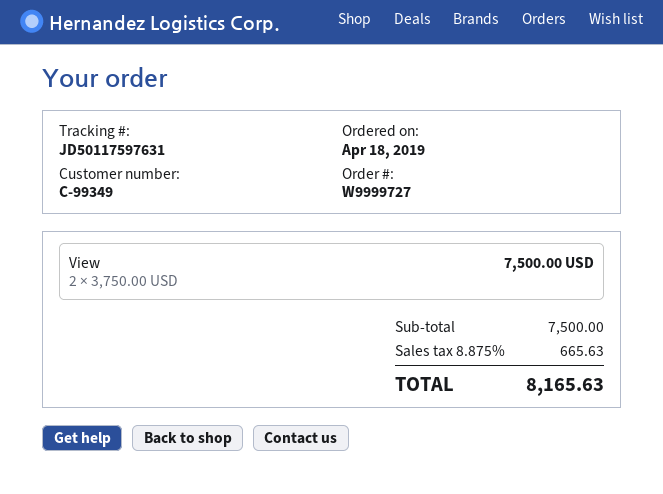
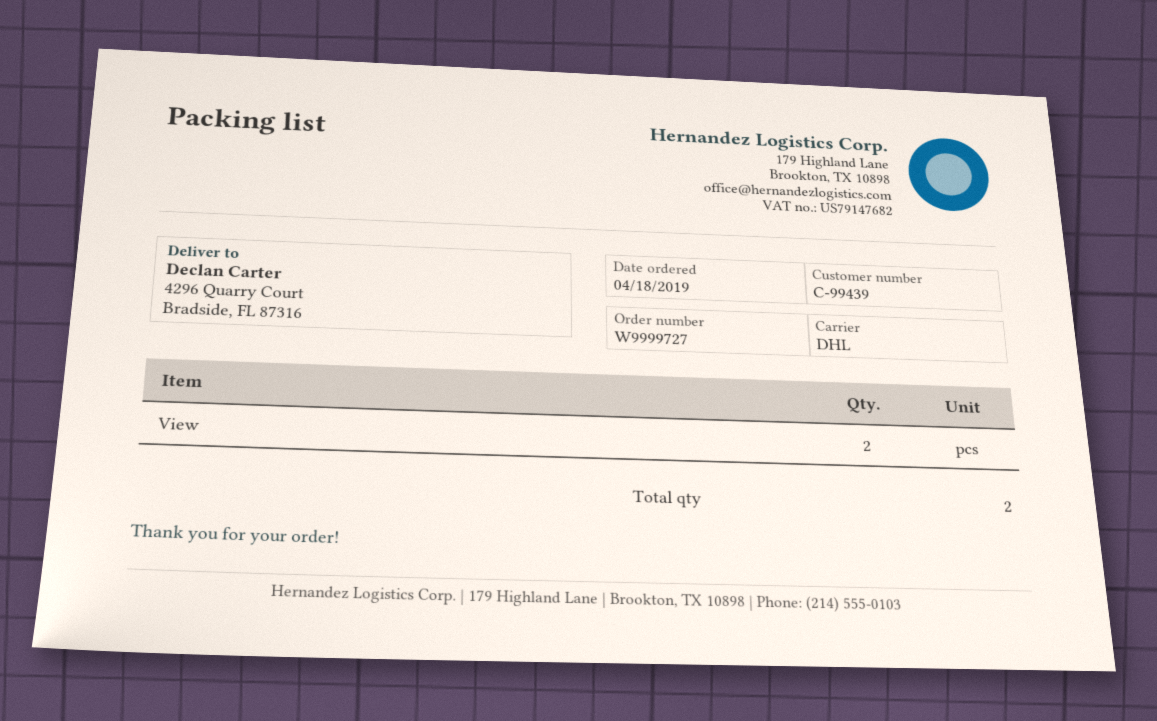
customer number: C-99349 -> C-99439

